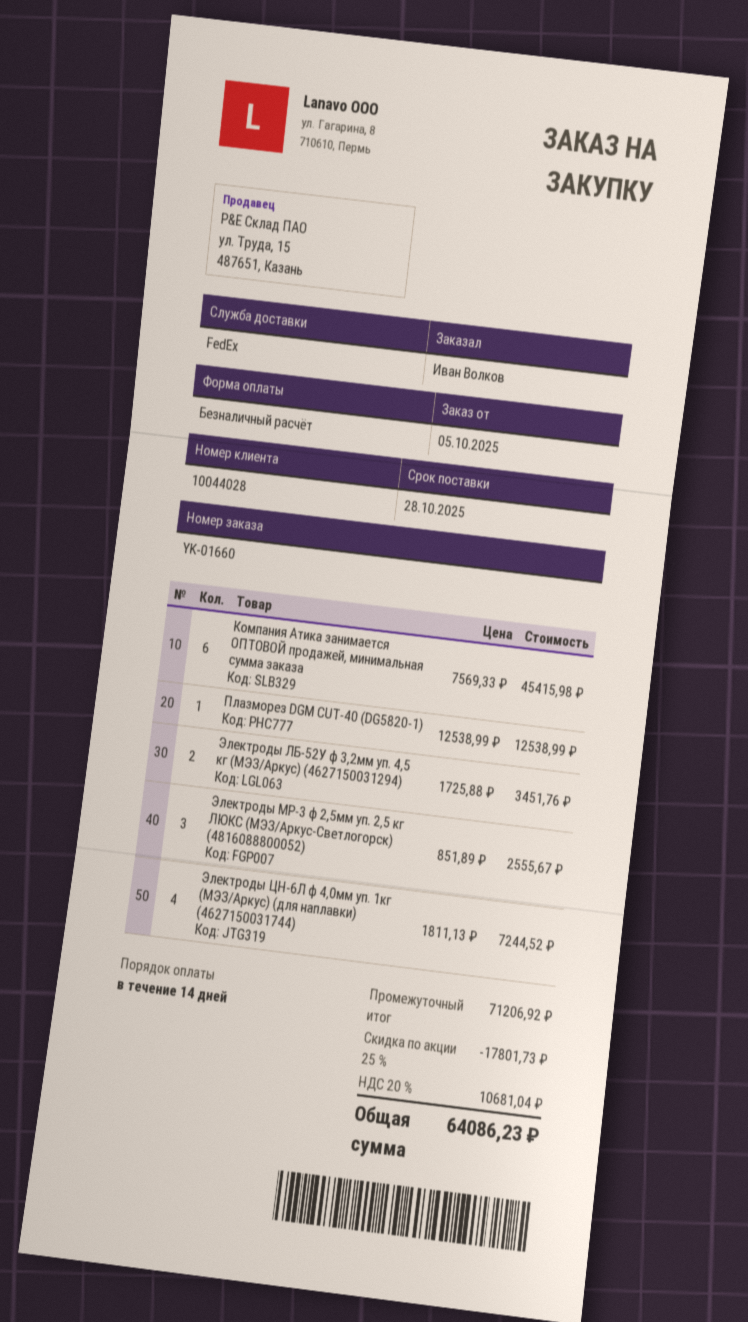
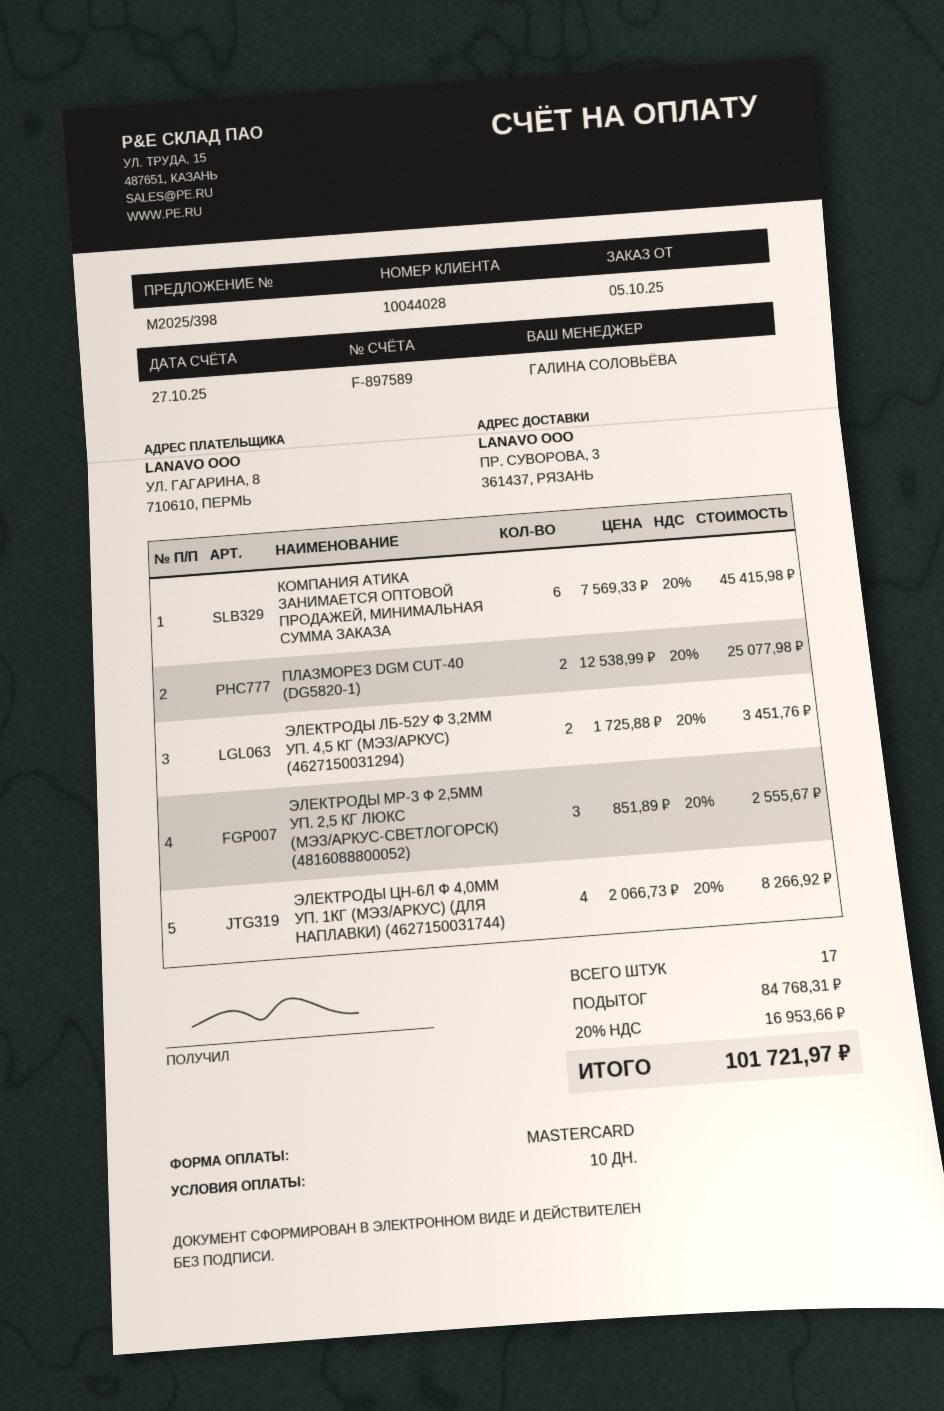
payment terms: 14 days -> 10 days
payment method: bank transfer -> Mastercard
Плазморез DGM CUT-40 (DG5820-1): 1 x 12538.99 = 12538.99 -> 2 x 12538.99 = 25077.98
Электроды ЦН-6Л ф 4,0мм уп. 1кг (МЭЗ/Аркус) (для наплавки) (4627150031744): 4 x 1811.13 = 7244.52 -> 4 x 2066.73 = 8266.92
subtotal: 71206.92 -> 84768.31
discount: 25% = 17801.73 -> none
tax: 20% = 10681.04 -> 20% = 16953.66
total: 64086.23 -> 101721.97

